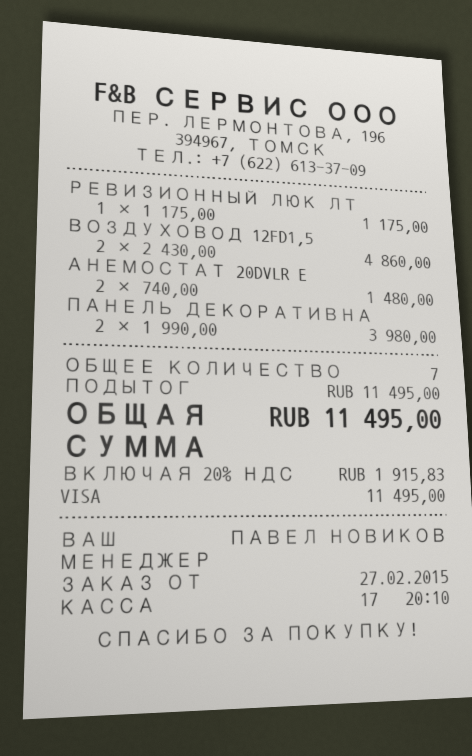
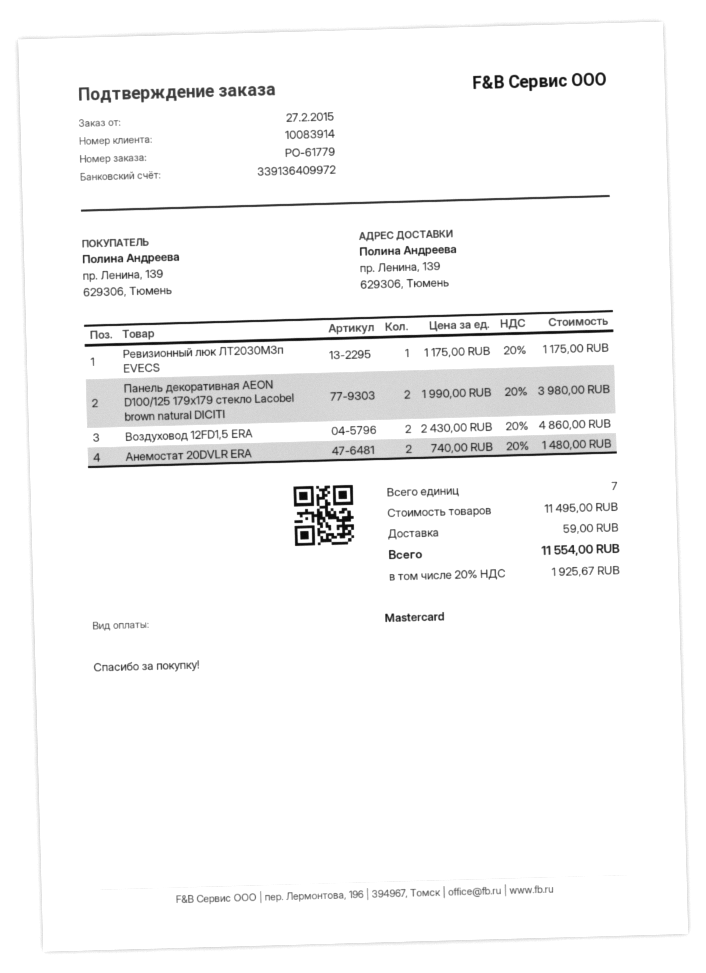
payment method: Visa -> Mastercard
shipping: none -> 59.00
tax: 20% = 1915.83 -> 20% = 1925.67
total: 11495.00 -> 11554.00

